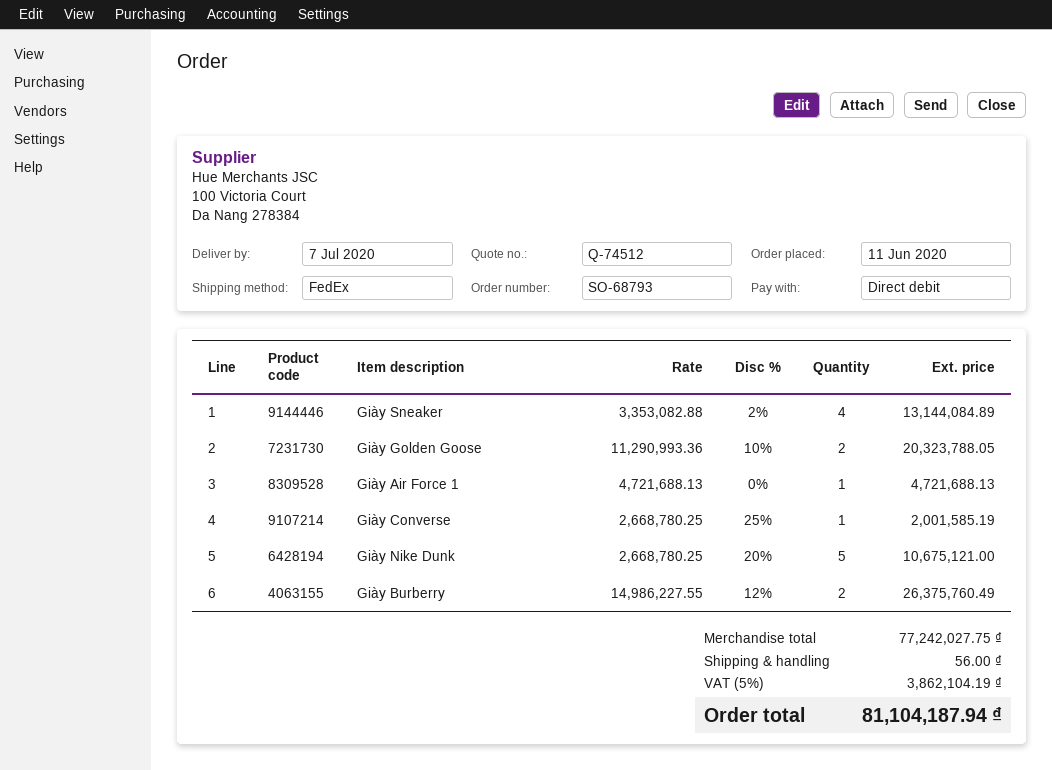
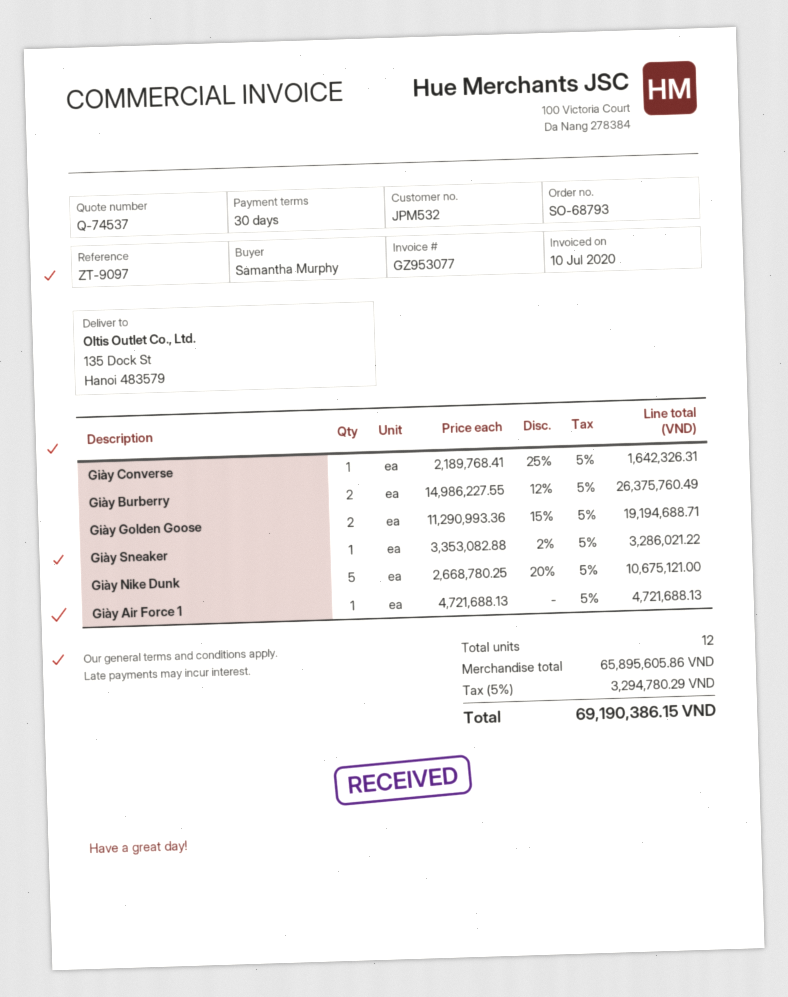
quote number: Q-74512 -> Q-74537
Giày Sneaker: 4 x 3353082.88 - 2% = 13144084.89 -> 1 x 3353082.88 - 2% = 3286021.22
Giày Golden Goose: 2 x 11290993.36 - 10% = 20323788.05 -> 2 x 11290993.36 - 15% = 19194688.71
Giày Converse: 1 x 2668780.25 - 25% = 2001585.19 -> 1 x 2189768.41 - 25% = 1642326.31
subtotal: 77242027.75 -> 65895605.86
shipping: 56.00 -> none
tax: 5% = 3862104.19 -> 5% = 3294780.29
total: 81104187.94 -> 69190386.15

